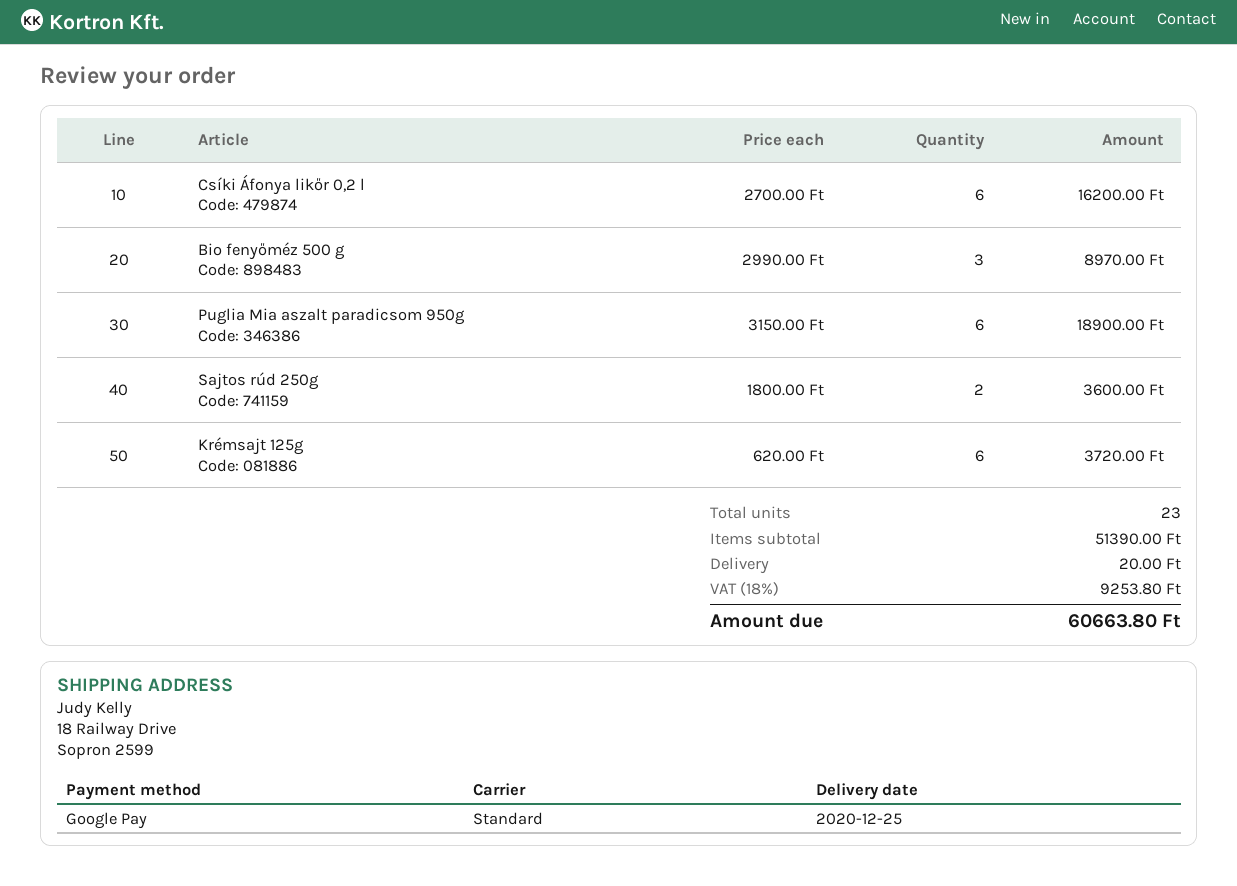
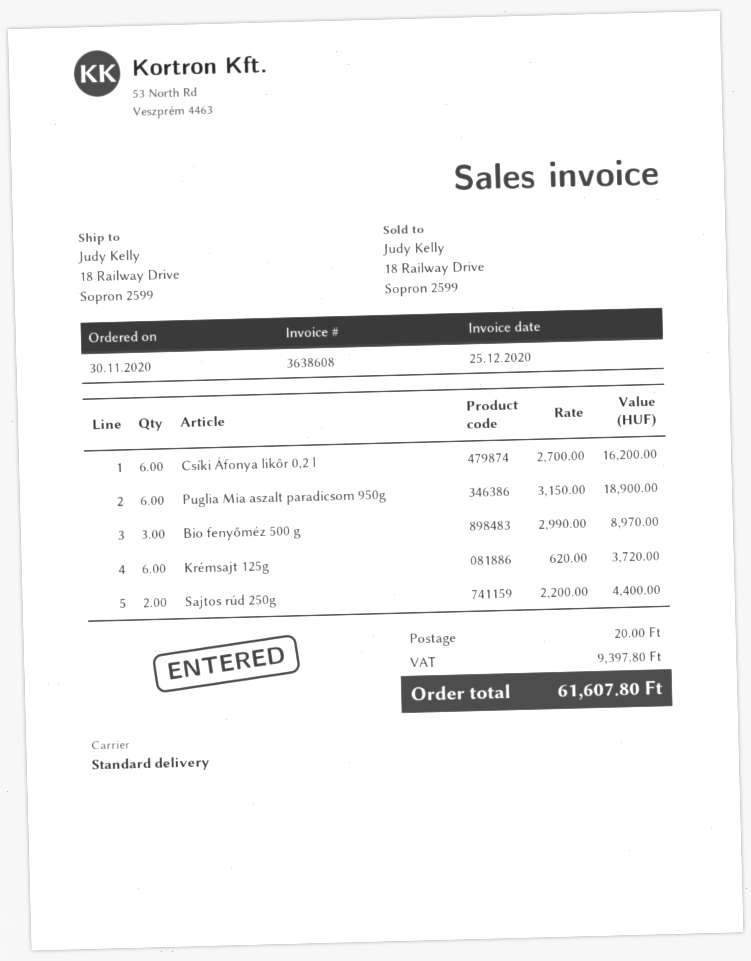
Sajtos rúd 250g: 2 x 1800.00 = 3600.00 -> 2 x 2200.00 = 4400.00
tax: 9253.80 -> 9397.80
total: 60663.80 -> 61607.80

